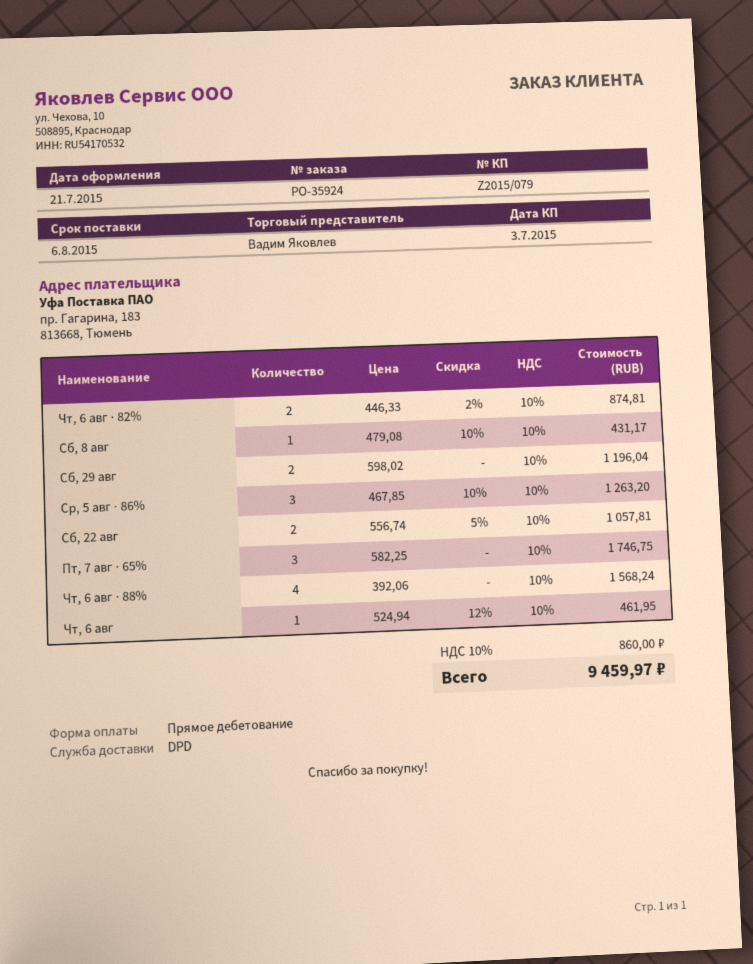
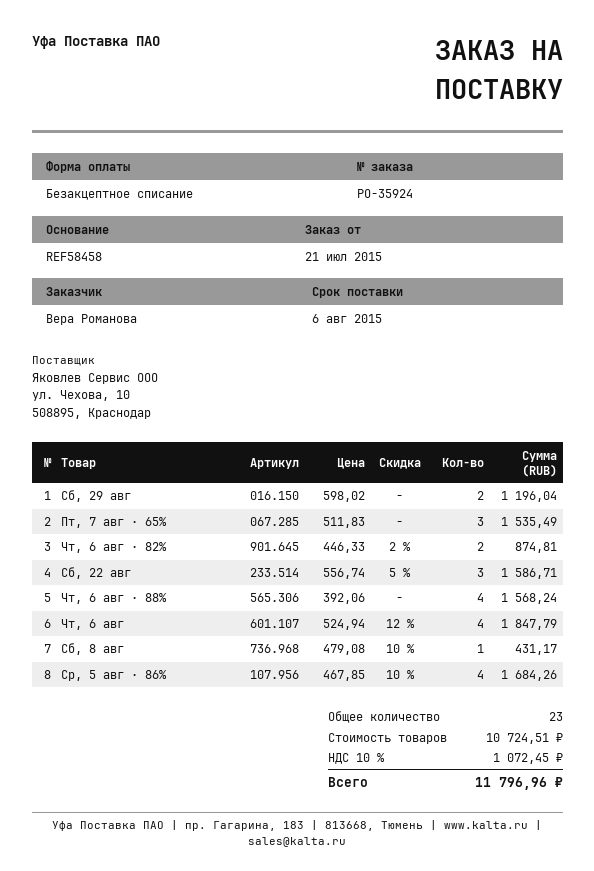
Ср, 5 авг · 86%: 3 x 467.85 - 10% = 1263.20 -> 4 x 467.85 - 10% = 1684.26
Сб, 22 авг: 2 x 556.74 - 5% = 1057.81 -> 3 x 556.74 - 5% = 1586.71
Пт, 7 авг · 65%: 3 x 582.25 = 1746.75 -> 3 x 511.83 = 1535.49
Чт, 6 авг: 1 x 524.94 - 12% = 461.95 -> 4 x 524.94 - 12% = 1847.79
tax: 10% = 860.00 -> 10% = 1072.45
total: 9459.97 -> 11796.96

